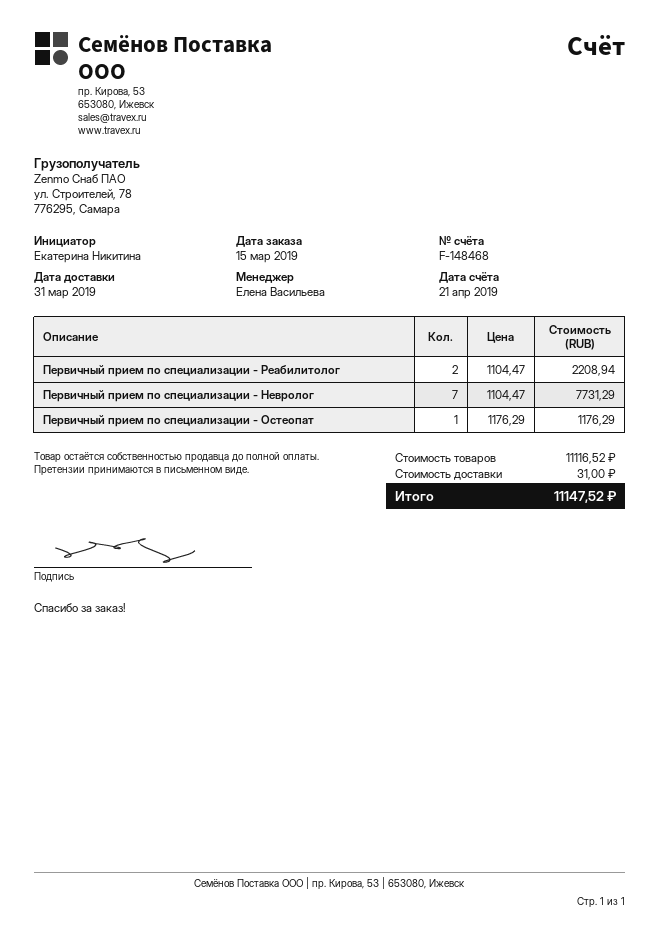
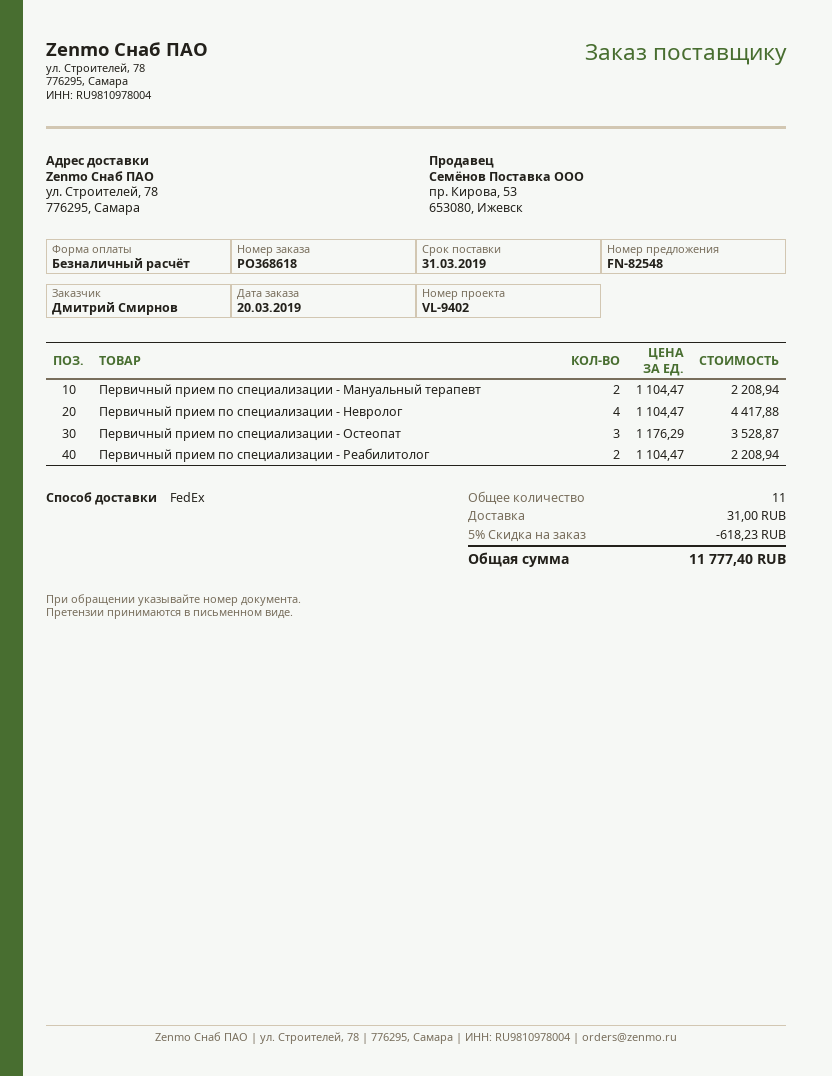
order date: 2019-03-15 -> 2019-03-20
ordered by: Екатерина Никитина -> Дмитрий Смирнов
Первичный прием по специализации - Невролог: 7 x 1104.47 = 7731.29 -> 4 x 1104.47 = 4417.88
Первичный прием по специализации - Остеопат: 1 x 1176.29 = 1176.29 -> 3 x 1176.29 = 3528.87
Первичный прием по специализации - Мануальный терапевт: none -> 2 x 1104.47 = 2208.94
discount: none -> 5% = 618.23
total: 11147.52 -> 11777.40

